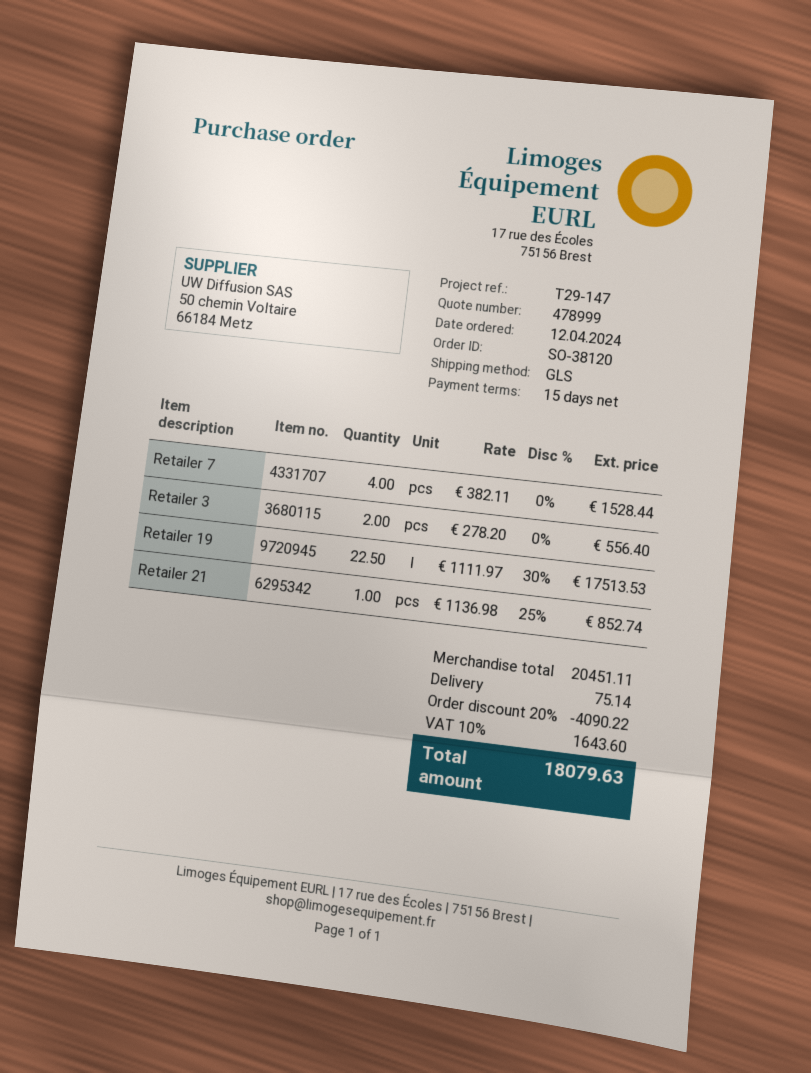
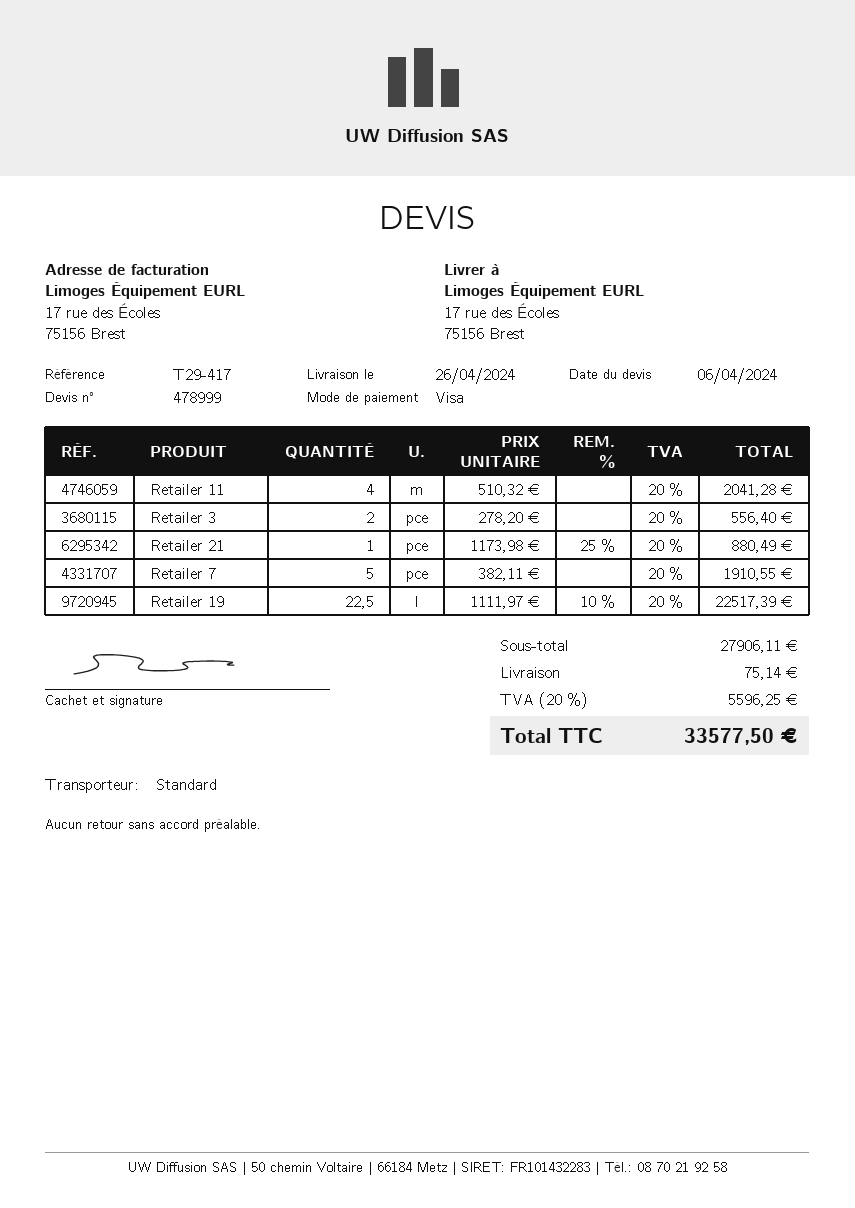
reference: T29-147 -> T29-417
shipping method: GLS -> standard
Retailer 7: 4 x 382.11 = 1528.44 -> 5 x 382.11 = 1910.55
Retailer 19: 22.5 x 1111.97 - 30% = 17513.53 -> 22.5 x 1111.97 - 10% = 22517.39
Retailer 21: 1 x 1136.98 - 25% = 852.74 -> 1 x 1173.98 - 25% = 880.49
Retailer 11: none -> 4 x 510.32 = 2041.28
subtotal: 20451.11 -> 27906.11
discount: 20% = 4090.22 -> none
tax: 10% = 1643.60 -> 20% = 5596.25
total: 18079.63 -> 33577.50

